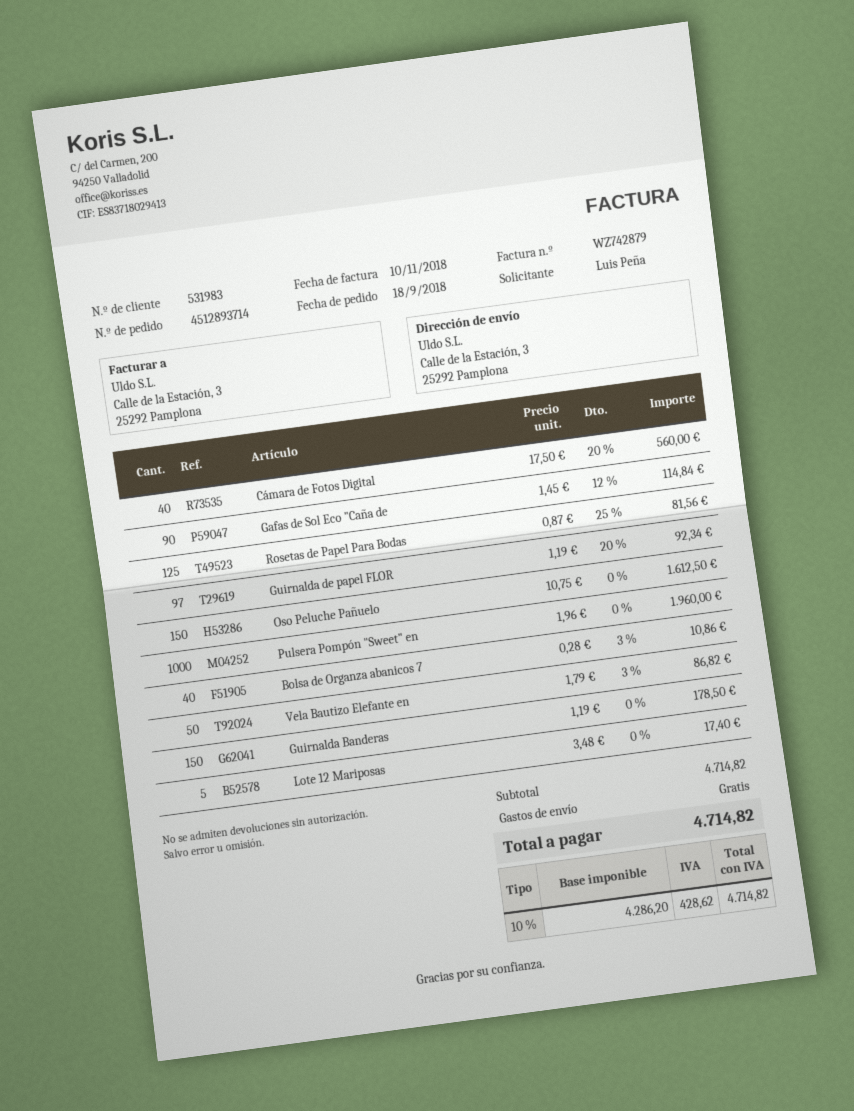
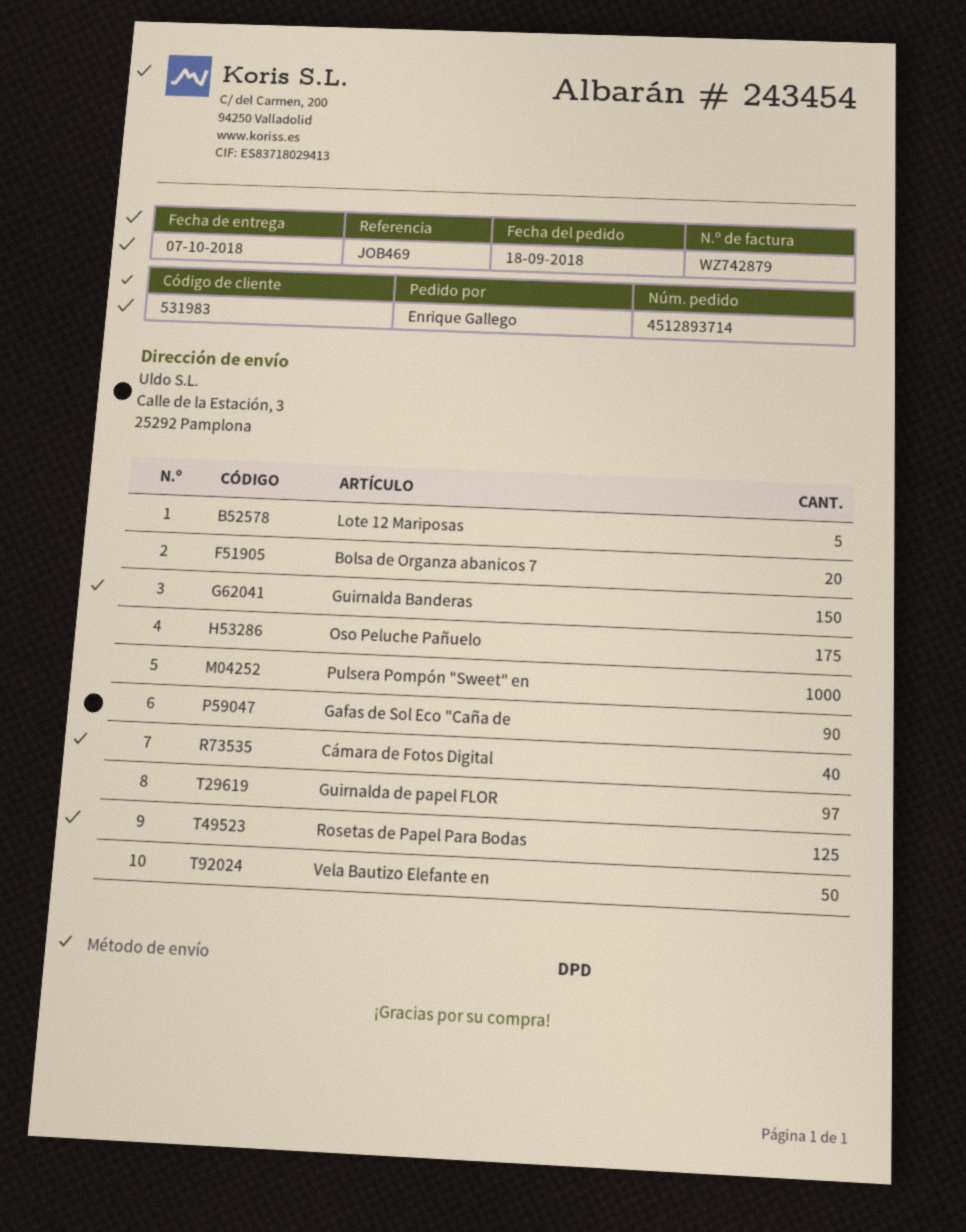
ordered by: Luis Peña -> Enrique Gallego
Oso Peluche Pañuelo: 150 -> 175
Bolsa de Organza abanicos 7: 40 -> 20

